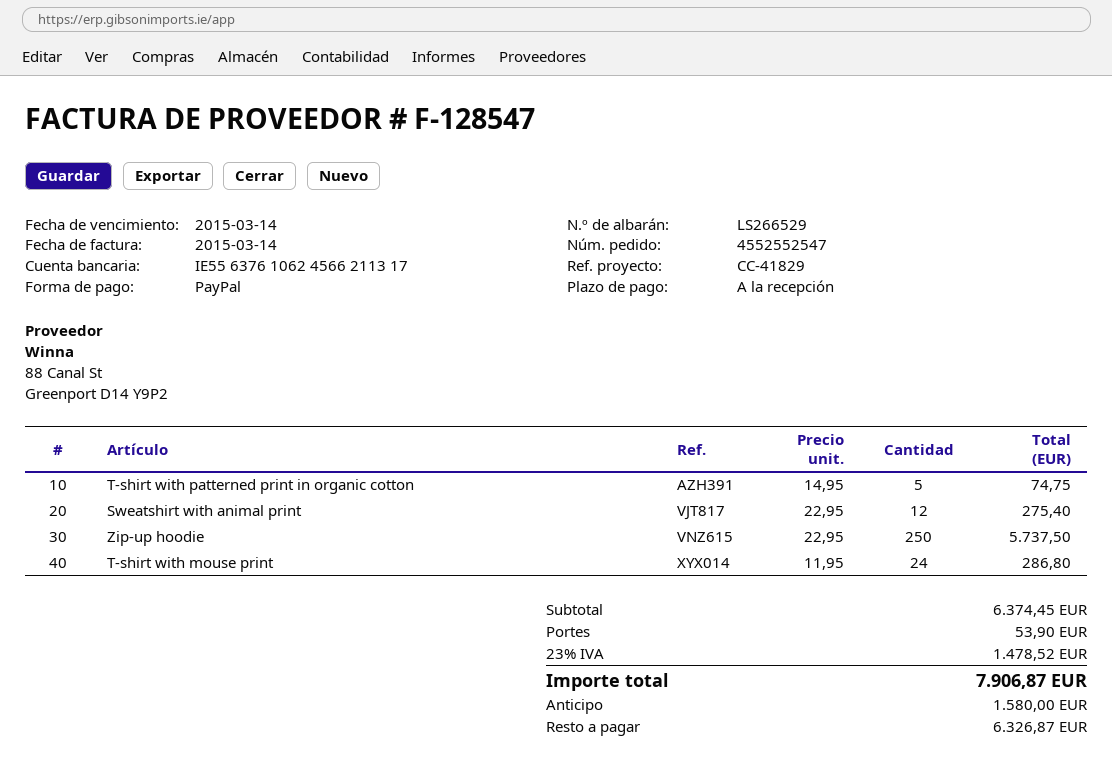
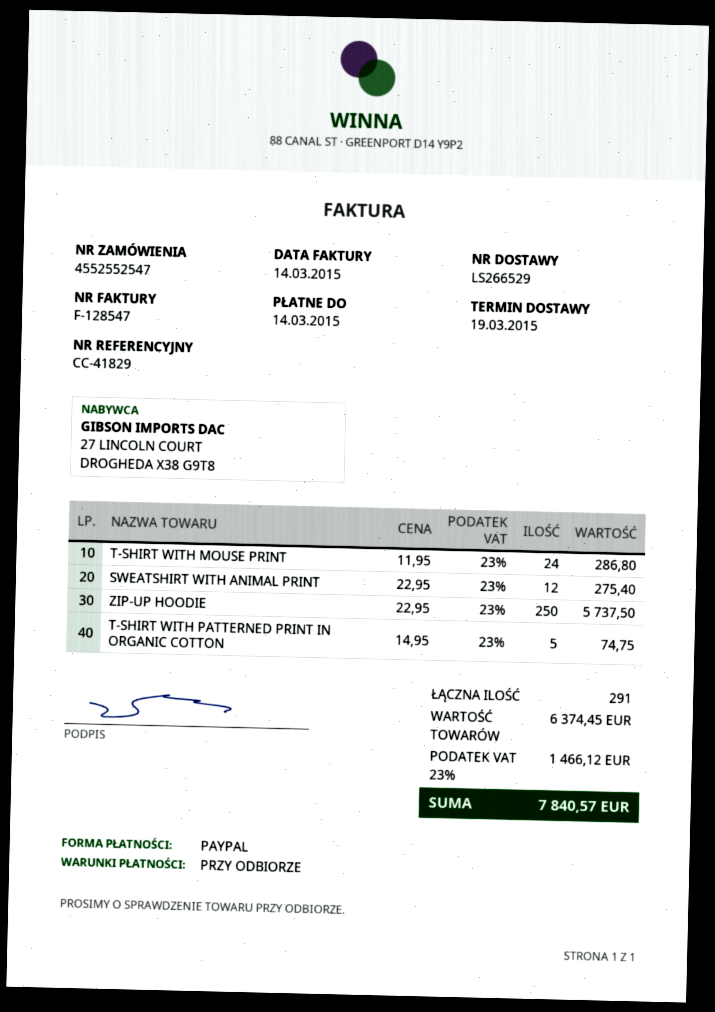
shipping: 53.90 -> none
tax: 23% = 1478.52 -> 23% = 1466.12
total: 7906.87 -> 7840.57

